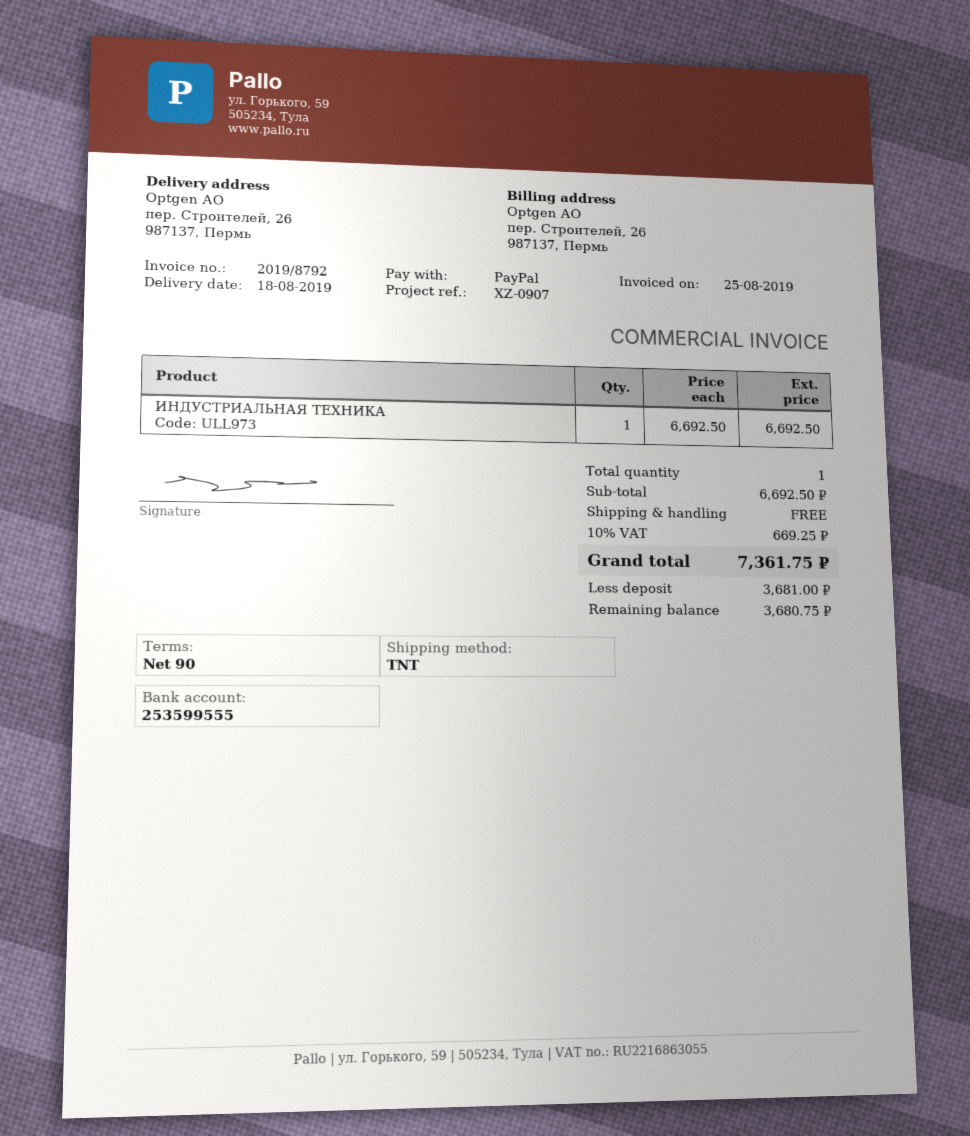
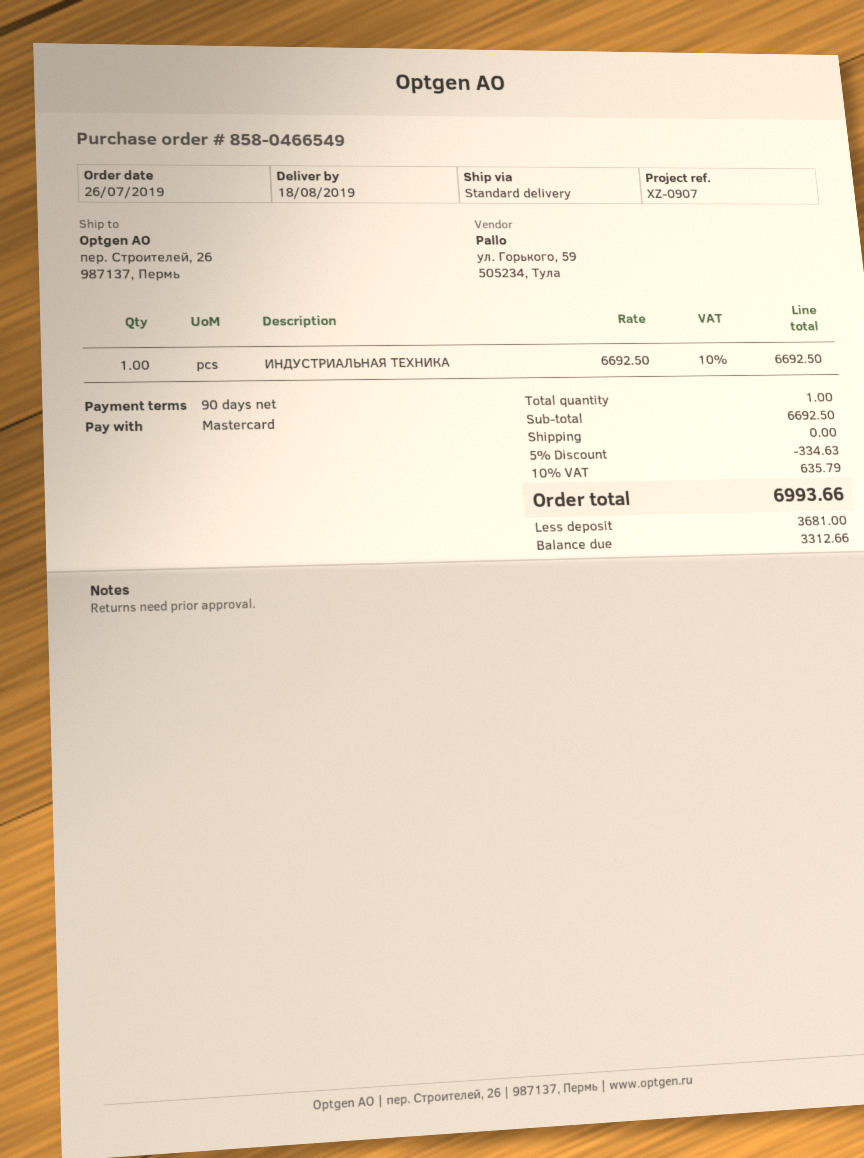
payment method: PayPal -> Mastercard
shipping method: TNT -> standard
discount: none -> 5% = 334.63
tax: 10% = 669.25 -> 10% = 635.79
total: 7361.75 -> 6993.66
balance: 3680.75 -> 3312.66

